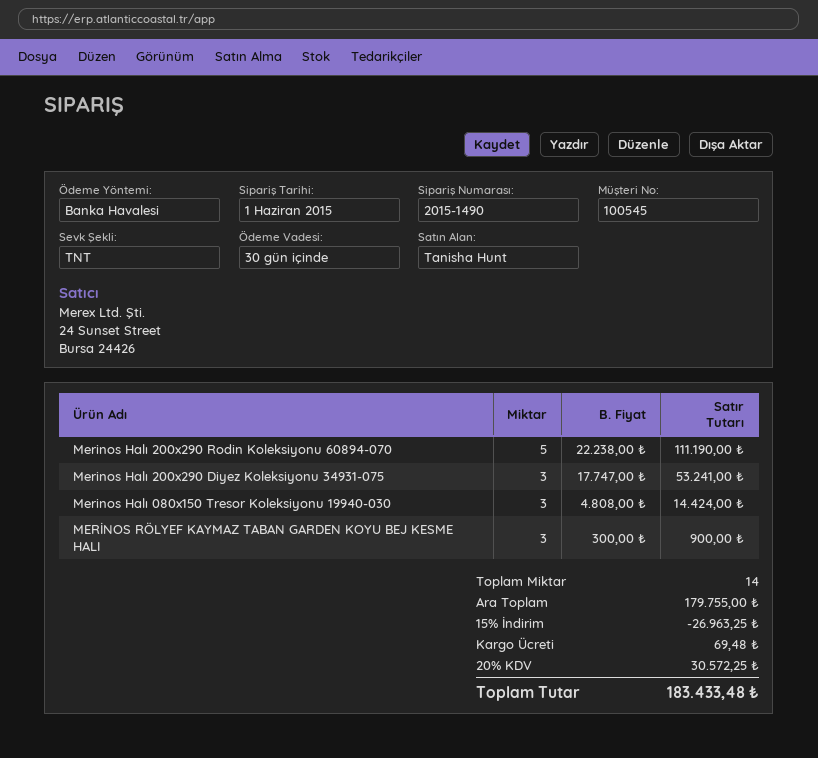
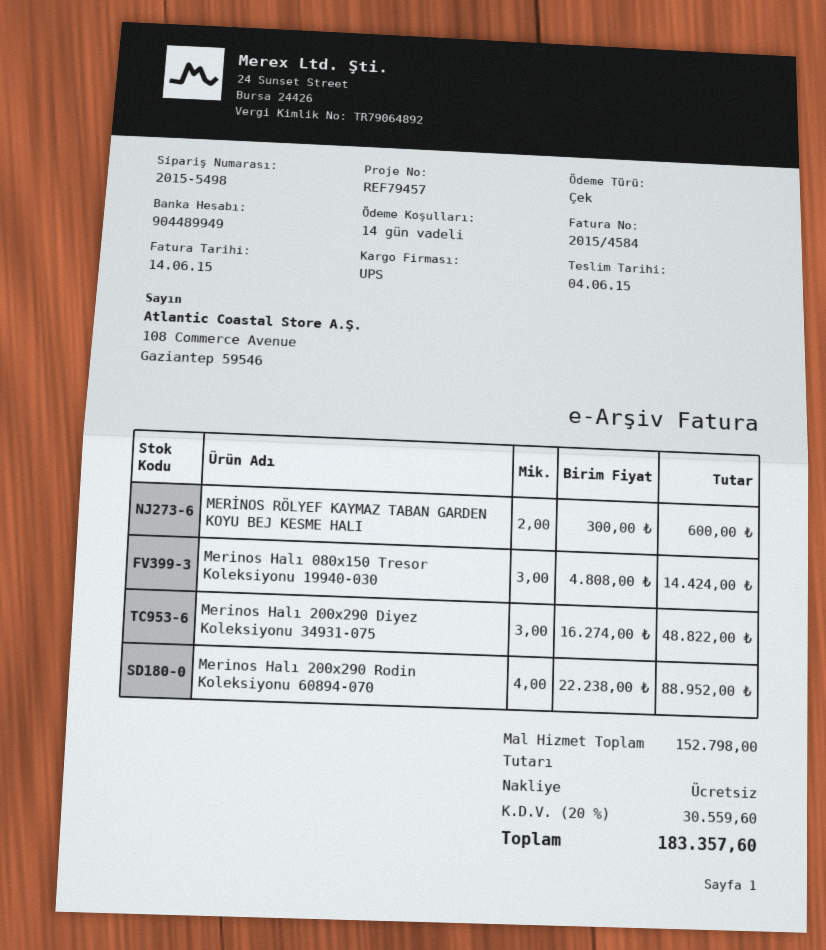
order number: 2015-1490 -> 2015-5498
payment terms: 30 days -> 14 days
payment method: bank transfer -> cheque
shipping method: TNT -> UPS
Merinos Halı 200x290 Rodin Koleksiyonu 60894-070: 5 x 22238.00 = 111190.00 -> 4 x 22238.00 = 88952.00
Merinos Halı 200x290 Diyez Koleksiyonu 34931-075: 3 x 17747.00 = 53241.00 -> 3 x 16274.00 = 48822.00
MERİNOS RÖLYEF KAYMAZ TABAN GARDEN KOYU BEJ KESME HALI: 3 x 300.00 = 900.00 -> 2 x 300.00 = 600.00
subtotal: 179755.00 -> 152798.00
discount: 15% = 26963.25 -> none
shipping: 69.48 -> 0.00
tax: 20% = 30572.25 -> 20% = 30559.60
total: 183433.48 -> 183357.60

